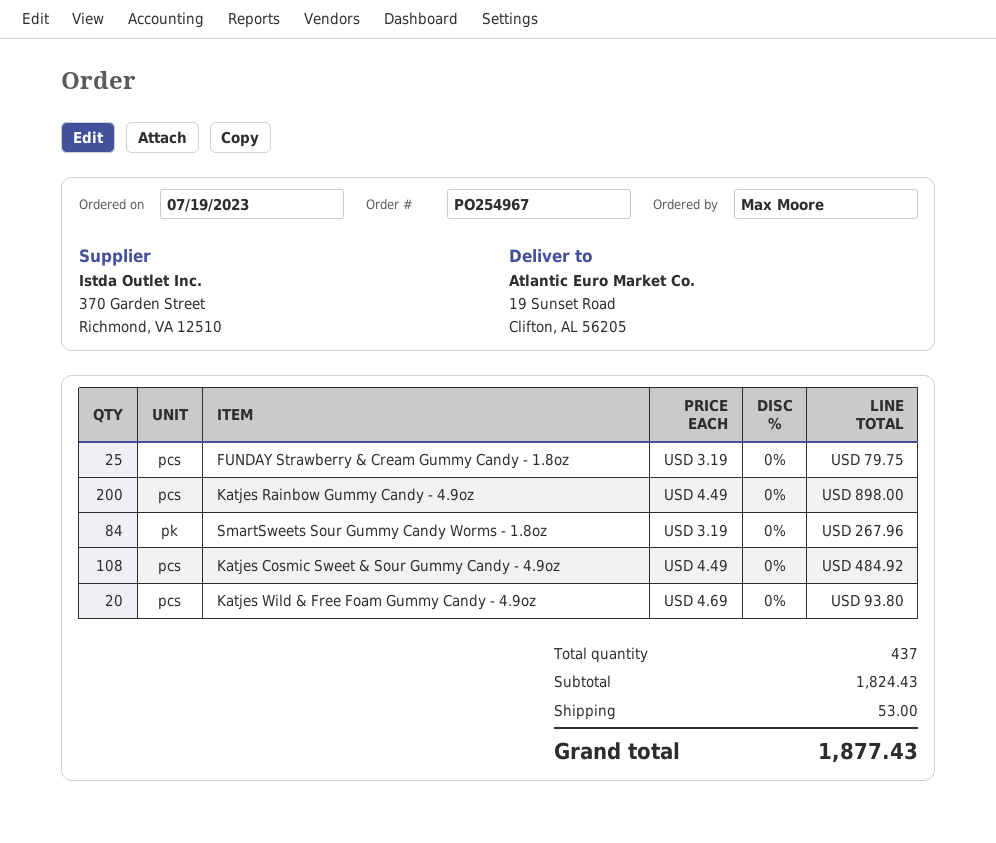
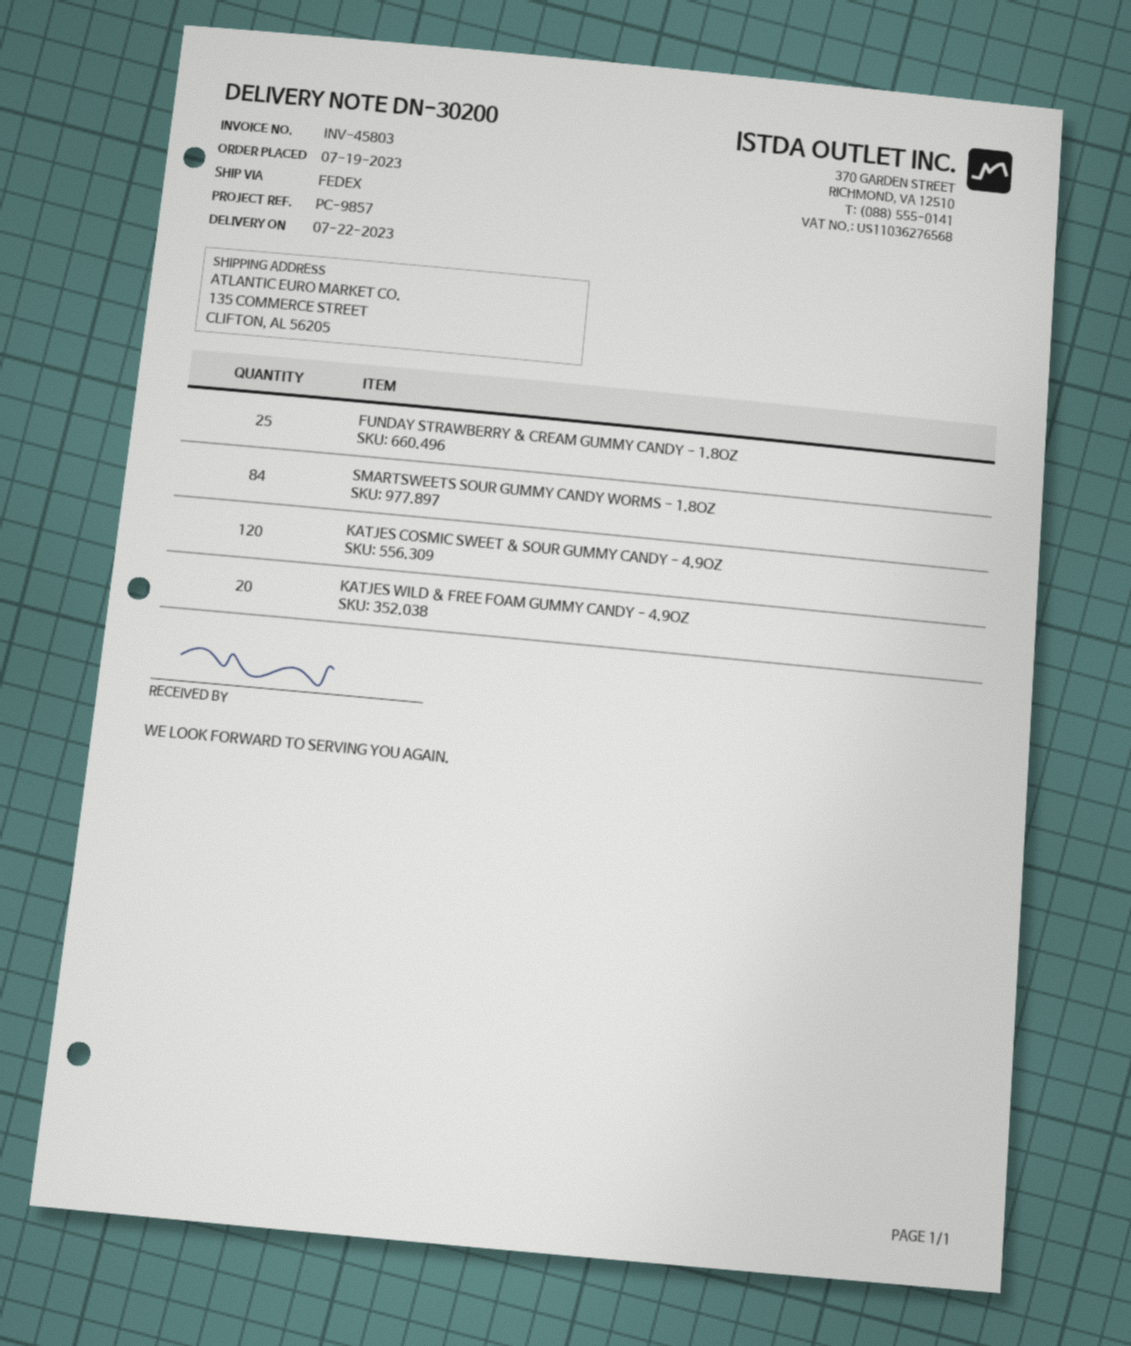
ship to: 19 Sunset Road, Clifton, AL 56205 -> 135 COMMERCE STREET, CLIFTON, AL 56205
Katjes Rainbow Gummy Candy - 4.9oz: 200 -> none
Katjes Cosmic Sweet & Sour Gummy Candy - 4.9oz: 108 -> 120

